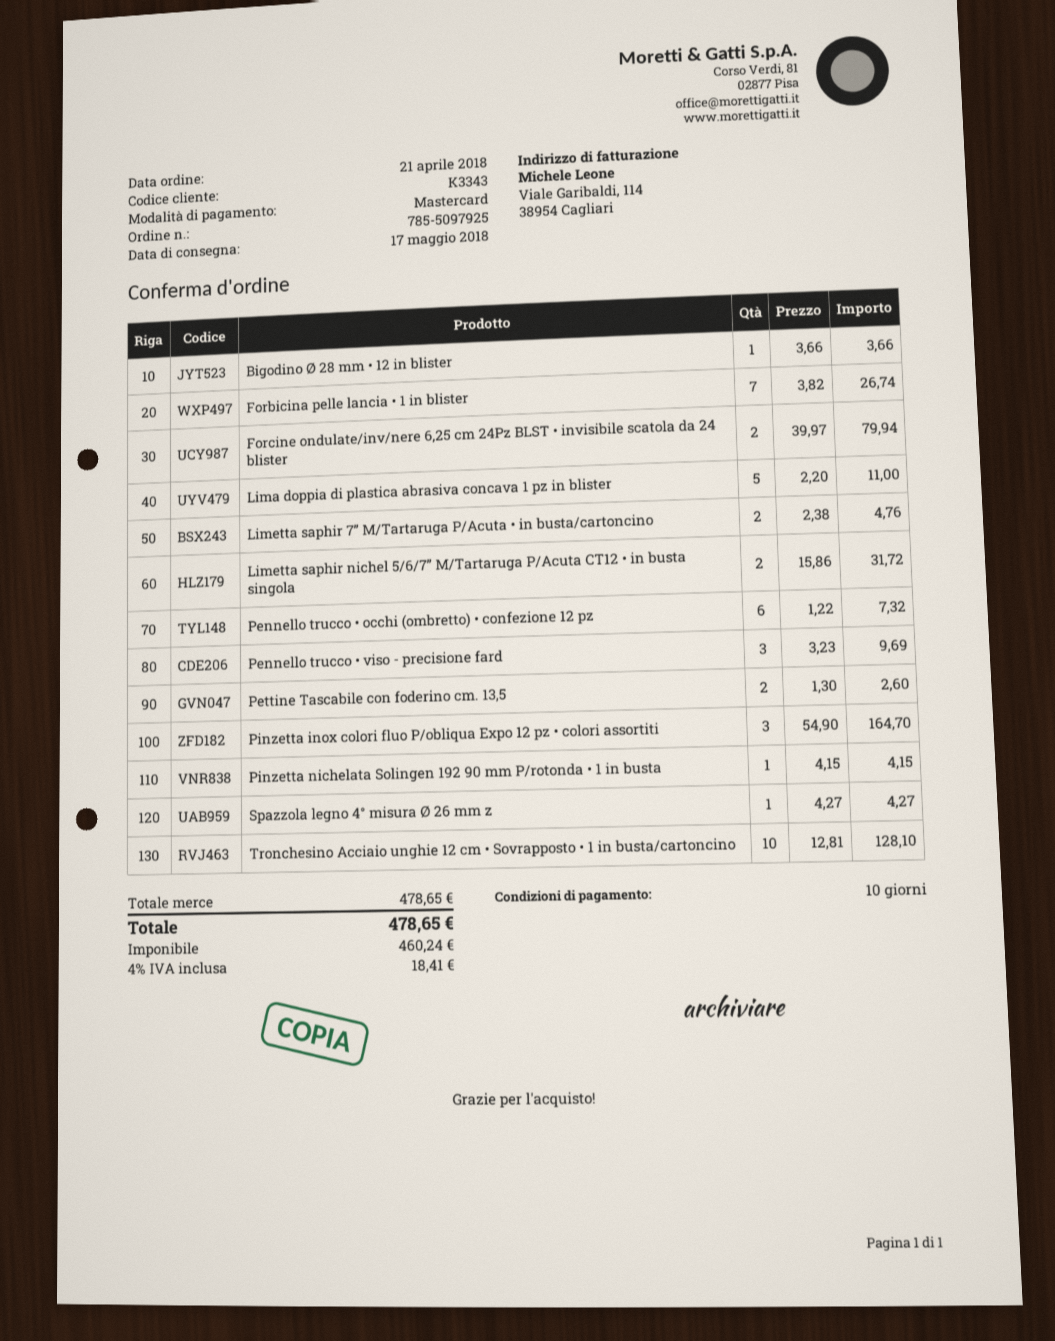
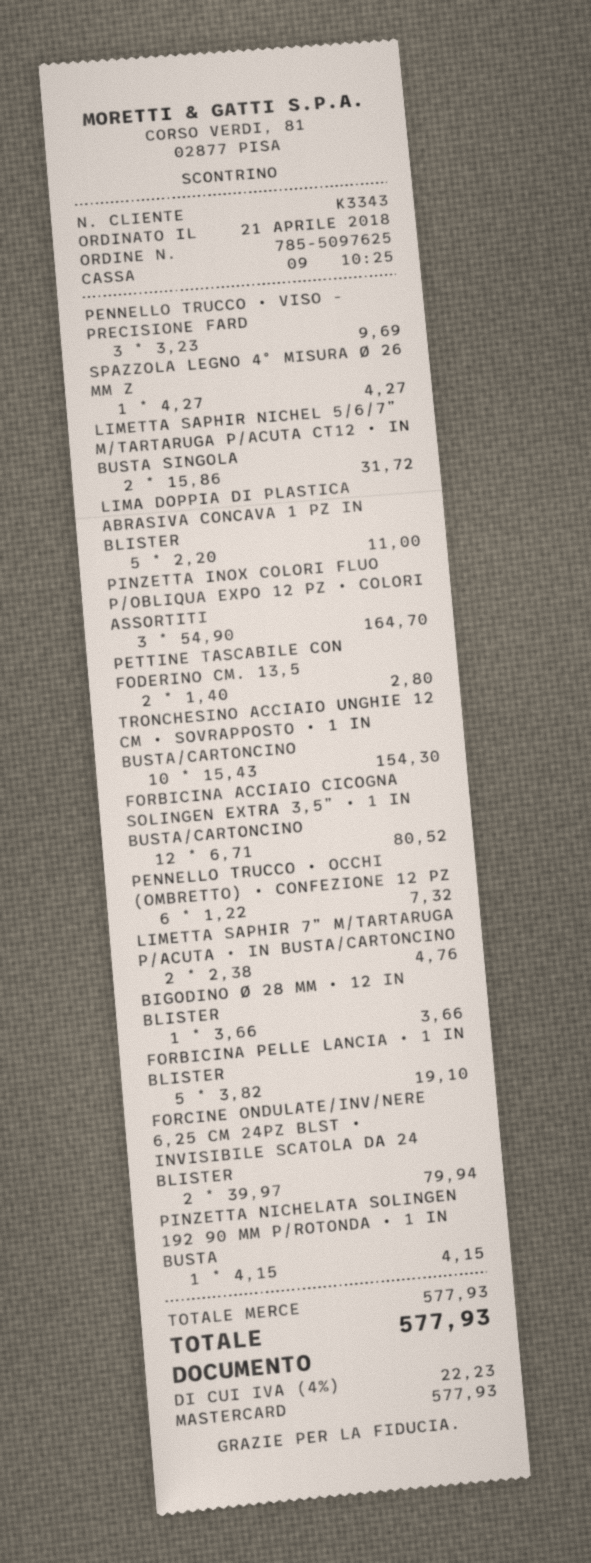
order number: 785-5097925 -> 785-5097625
Forbicina pelle lancia • 1 in blister: 7 x 3.82 = 26.74 -> 5 x 3.82 = 19.10
Pettine Tascabile con foderino cm. 13,5: 2 x 1.30 = 2.60 -> 2 x 1.40 = 2.80
Tronchesino Acciaio unghie 12 cm • Sovrapposto • 1 in busta/cartoncino: 10 x 12.81 = 128.10 -> 10 x 15.43 = 154.30
FORBICINA ACCIAIO CICOGNA SOLINGEN EXTRA 3,5” • 1 IN BUSTA/CARTONCINO: none -> 12 x 6.71 = 80.52
subtotal: 478.65 -> 577.93
tax: 4% = 18.41 -> 4% = 22.23
total: 478.65 -> 577.93

